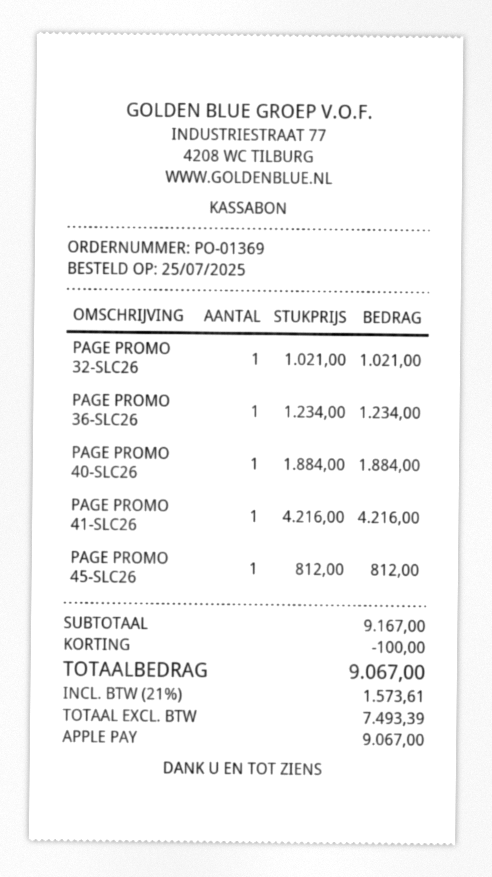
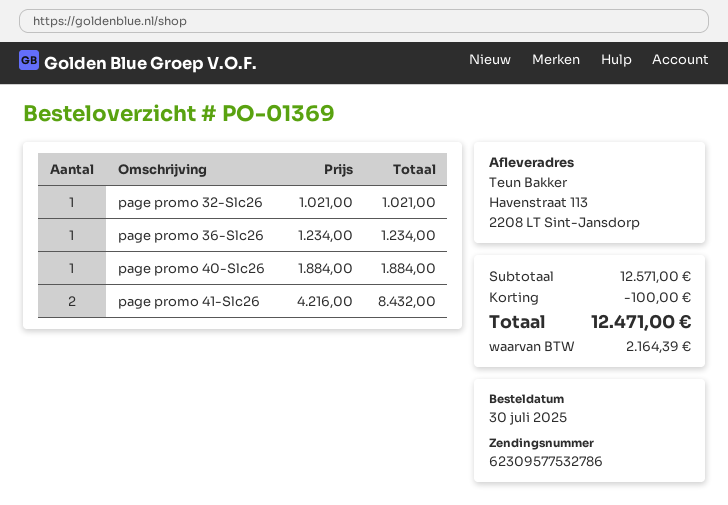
order date: 2025-07-25 -> 2025-07-30
PAGE PROMO 41-SLC26: 1 x 4216.00 = 4216.00 -> 2 x 4216.00 = 8432.00
PAGE PROMO 45-SLC26: 1 x 812.00 = 812.00 -> none
subtotal: 9167.00 -> 12571.00
tax: 1573.61 -> 2164.39
total: 9067.00 -> 12471.00

